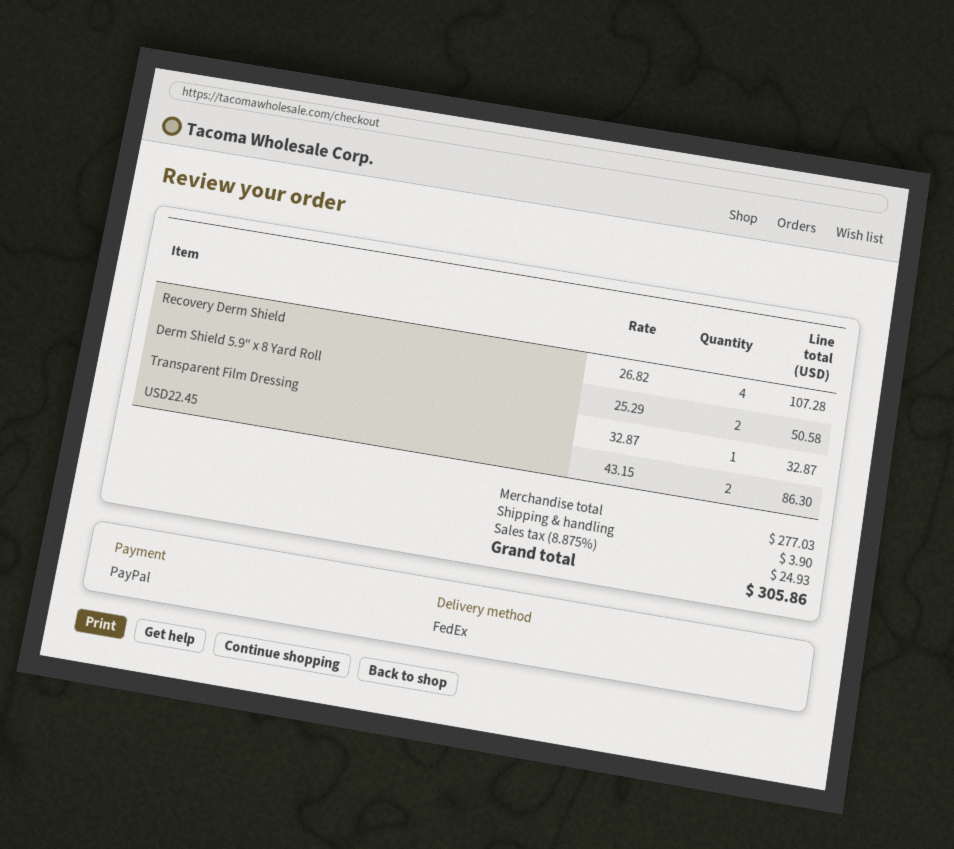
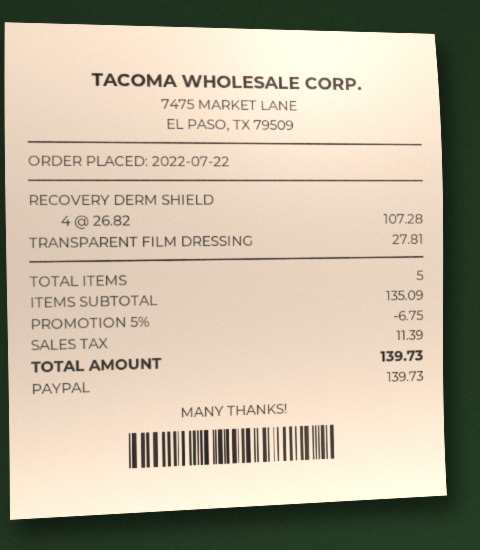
Derm Shield 5.9" x 8 Yard Roll: 2 x 25.29 = 50.58 -> none
Transparent Film Dressing: 1 x 32.87 = 32.87 -> 1 x 27.81 = 27.81
USD22.45: 2 x 43.15 = 86.30 -> none
subtotal: 277.03 -> 135.09
discount: none -> 5% = 6.75
shipping: 3.90 -> none
tax: 24.93 -> 11.39
total: 305.86 -> 139.73

